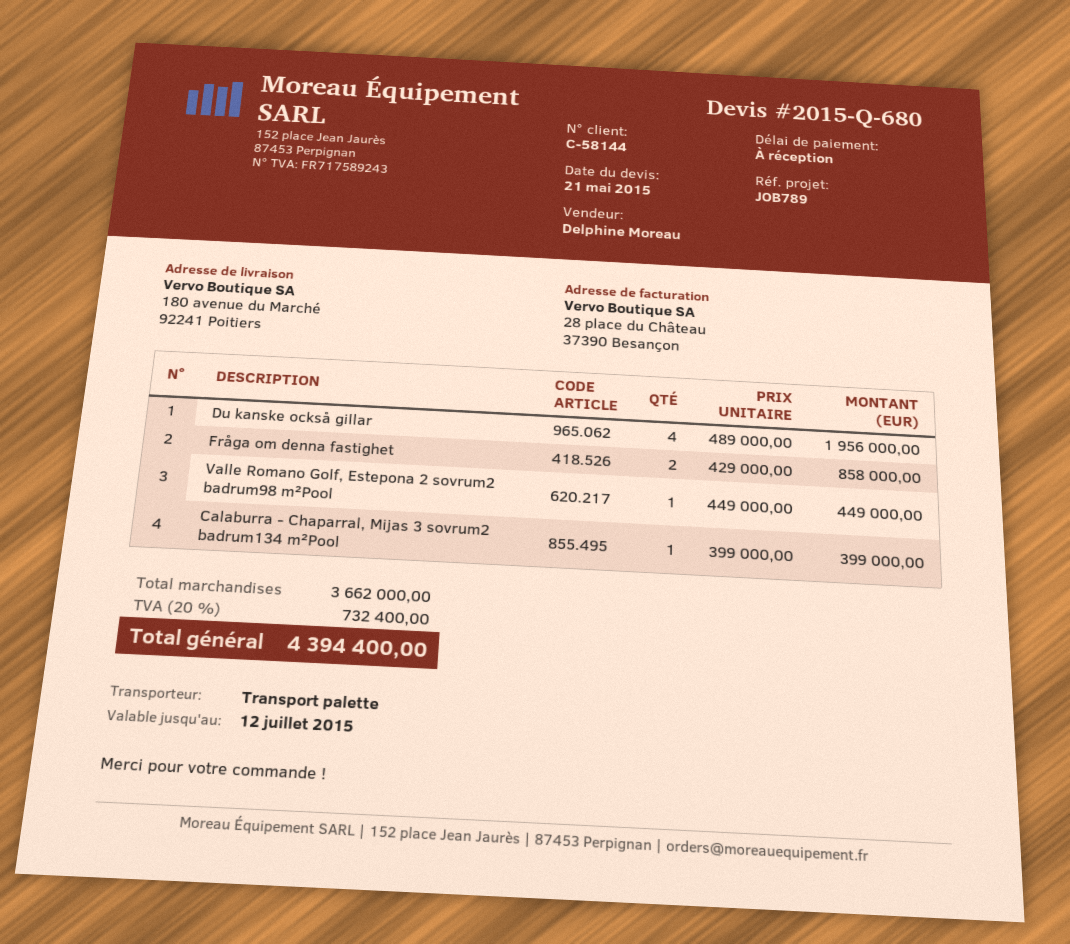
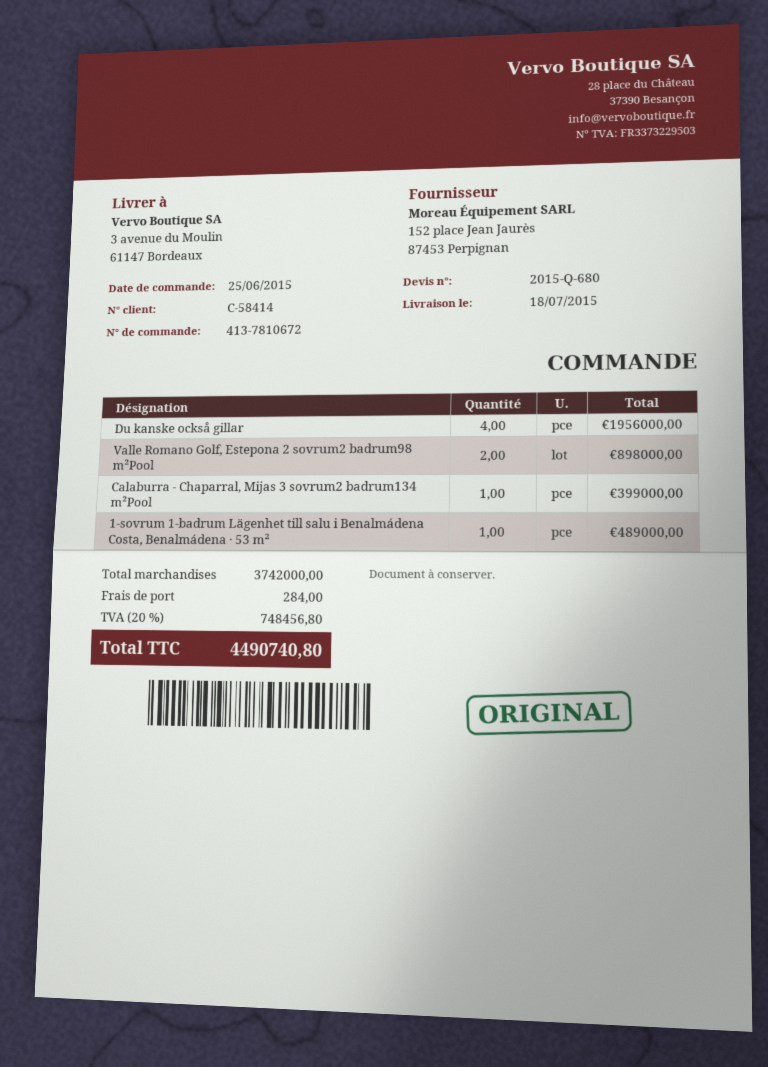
customer number: C-58144 -> C-58414
ship to: 180 avenue du Marché, 92241 Poitiers -> 3 avenue du Moulin, 61147 Bordeaux
Fråga om denna fastighet: 2 for 858000.00 -> none
Valle Romano Golf, Estepona 2 sovrum2 badrum98 m²Pool: 1 for 449000.00 -> 2 for 898000.00
1-sovrum 1-badrum Lägenhet till salu i Benalmádena Costa, Benalmádena · 53 m²: none -> 1 for 489000.00
subtotal: 3662000.00 -> 3742000.00
shipping: none -> 284.00
tax: 20% = 732400.00 -> 20% = 748456.80
total: 4394400.00 -> 4490740.80

